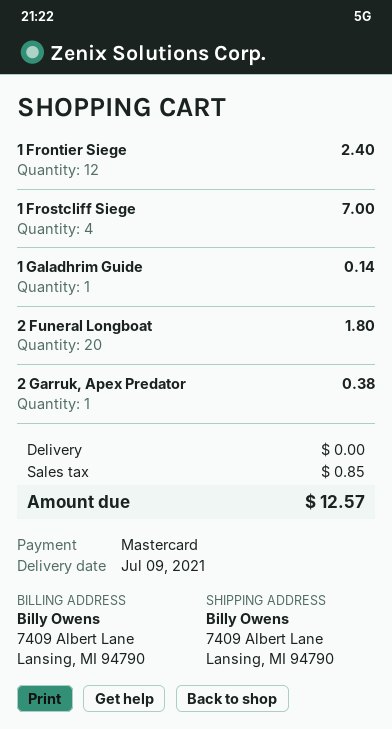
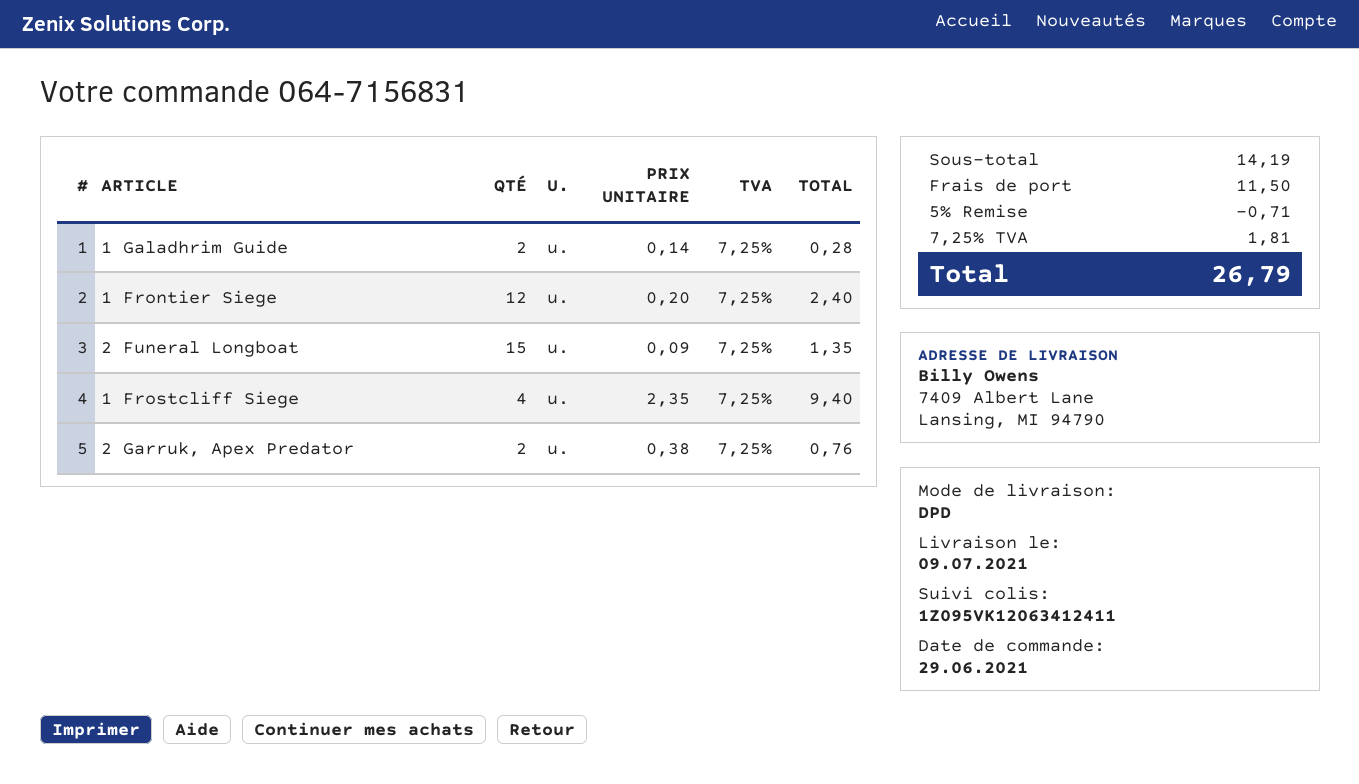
1 Frostcliff Siege: 4 for 7.00 -> 4 for 9.40
1 Galadhrim Guide: 1 for 0.14 -> 2 for 0.28
2 Funeral Longboat: 20 for 1.80 -> 15 for 1.35
2 Garruk, Apex Predator: 1 for 0.38 -> 2 for 0.76
discount: none -> 5% = 0.71
shipping: 0.00 -> 11.50
tax: 0.85 -> 1.81
total: 12.57 -> 26.79

